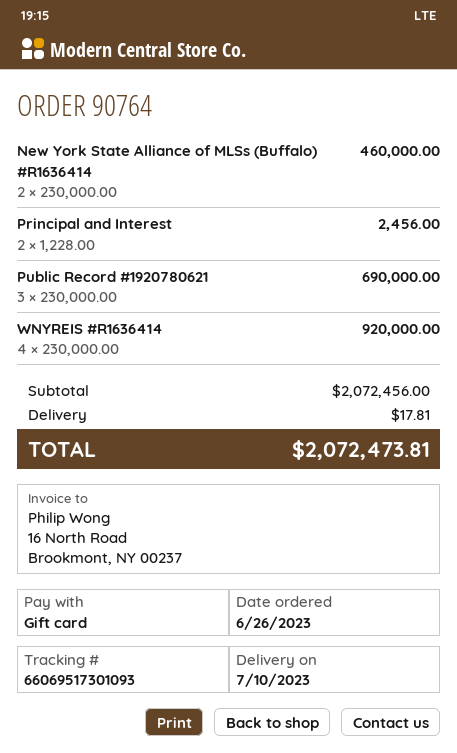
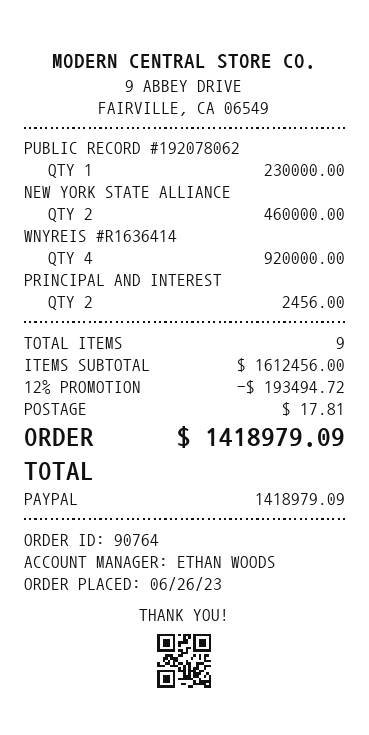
payment method: gift card -> PayPal
Public Record #1920780621: 3 for 690000.00 -> 1 for 230000.00
subtotal: 2072456.00 -> 1612456.00
discount: none -> 12% = 193494.72
total: 2072473.81 -> 1418979.09

